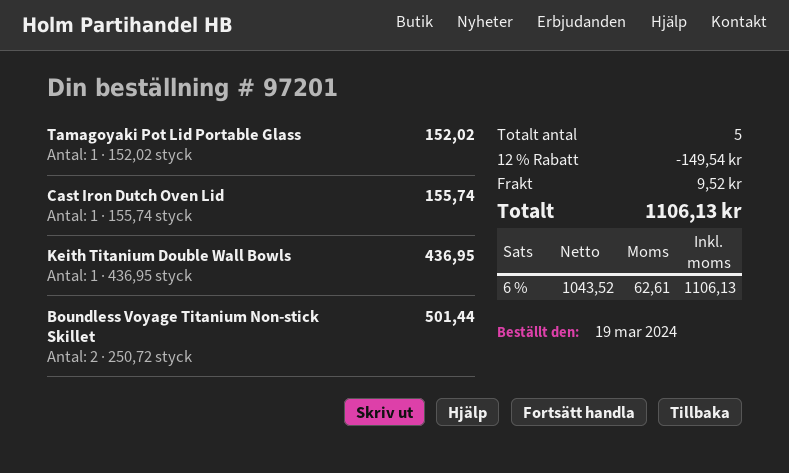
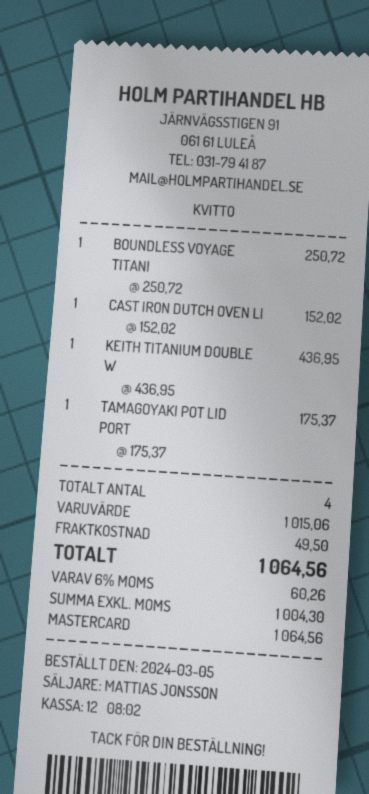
order date: 2024-03-19 -> 2024-03-05
Tamagoyaki Pot Lid Portable Glass: 1 x 152.02 = 152.02 -> 1 x 175.37 = 175.37
Cast Iron Dutch Oven Lid: 1 x 155.74 = 155.74 -> 1 x 152.02 = 152.02
Boundless Voyage Titanium Non-stick Skillet: 2 x 250.72 = 501.44 -> 1 x 250.72 = 250.72
total quantity: 5 -> 4
discount: 12% = 149.54 -> none
shipping: 9.52 -> 49.50
net: 1043.52 -> 1004.30
tax: 6% = 62.61 -> 6% = 60.26
total: 1106.13 -> 1064.56

